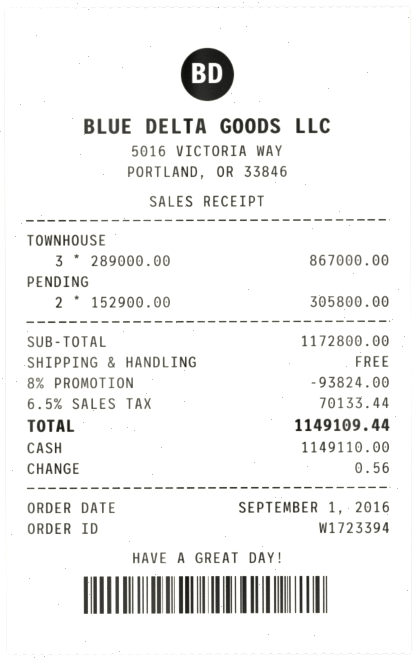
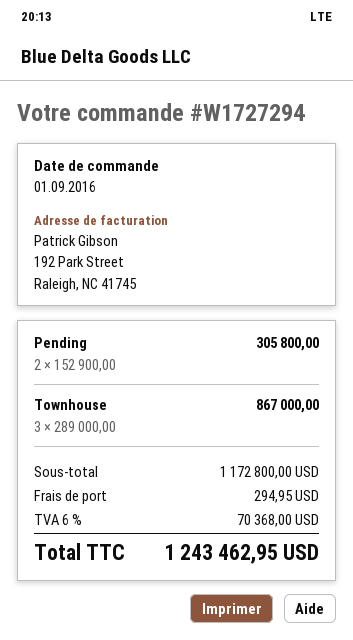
order number: W1723394 -> W1727294
discount: 8% = 93824.00 -> none
shipping: 0.00 -> 294.95
tax: 6.5% = 70133.44 -> 6% = 70368.00
total: 1149109.44 -> 1243462.95

